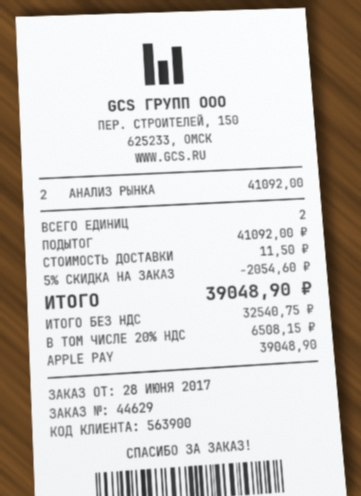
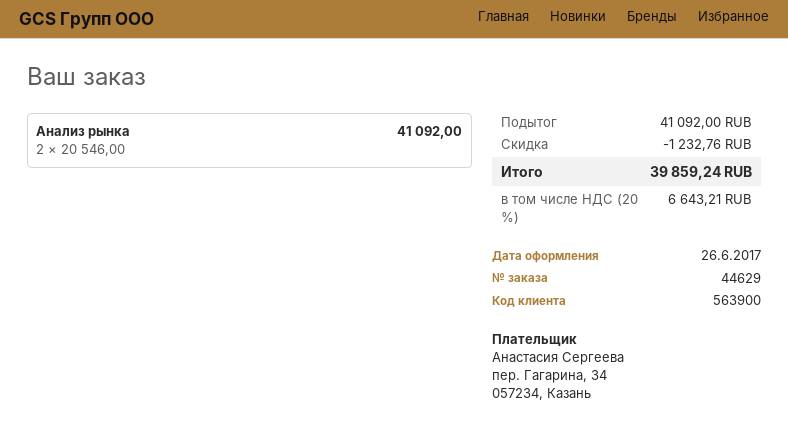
order date: 2017-06-28 -> 2017-06-26
discount: 2054.60 -> 1232.76
shipping: 11.50 -> none
tax: 20% = 6508.15 -> 20% = 6643.21
total: 39048.90 -> 39859.24

